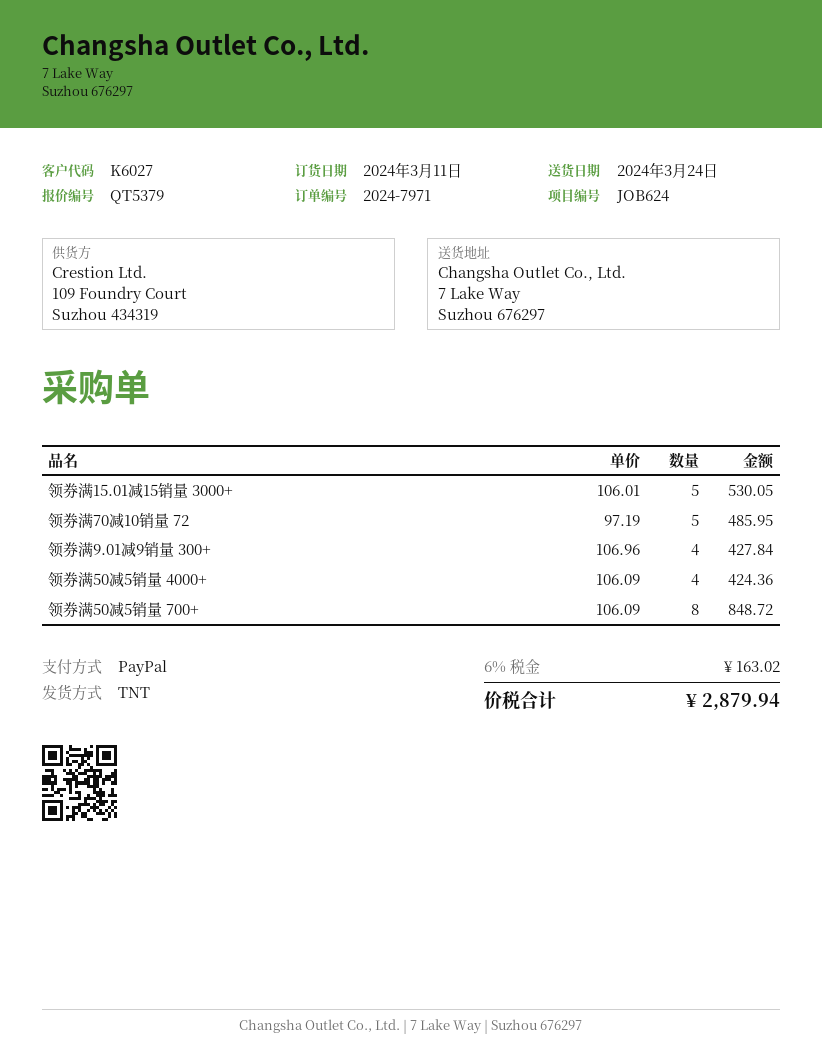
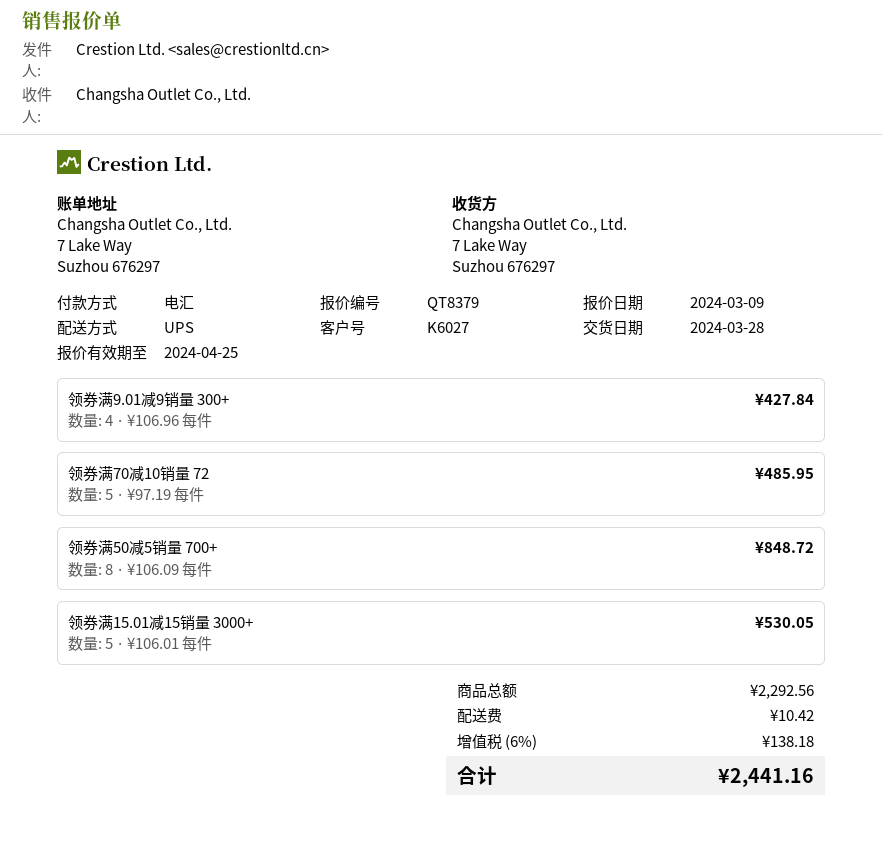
quote number: QT5379 -> QT8379
delivery date: 2024-03-24 -> 2024-03-28
payment method: PayPal -> bank transfer
shipping method: TNT -> UPS
领券满50减5销量 4000+: 4 x 106.09 = 424.36 -> none
shipping: none -> 10.42
tax: 6% = 163.02 -> 6% = 138.18
total: 2879.94 -> 2441.16

